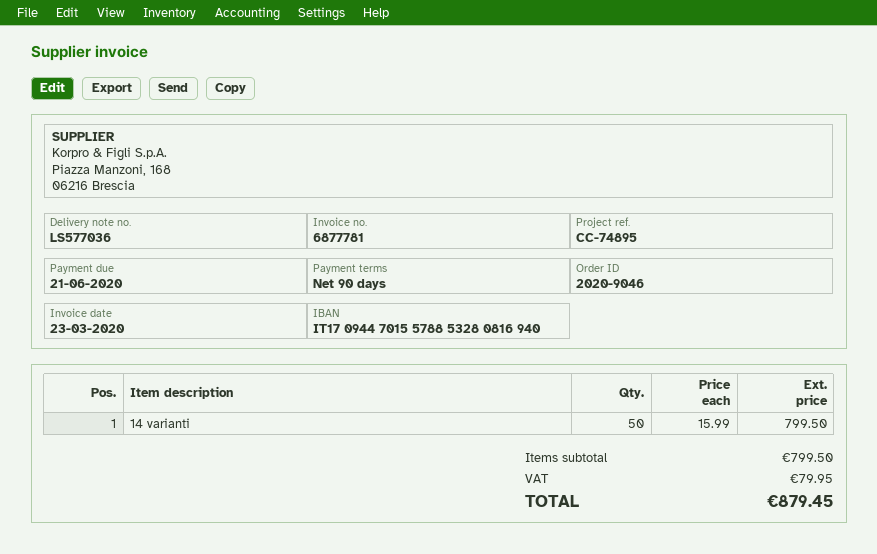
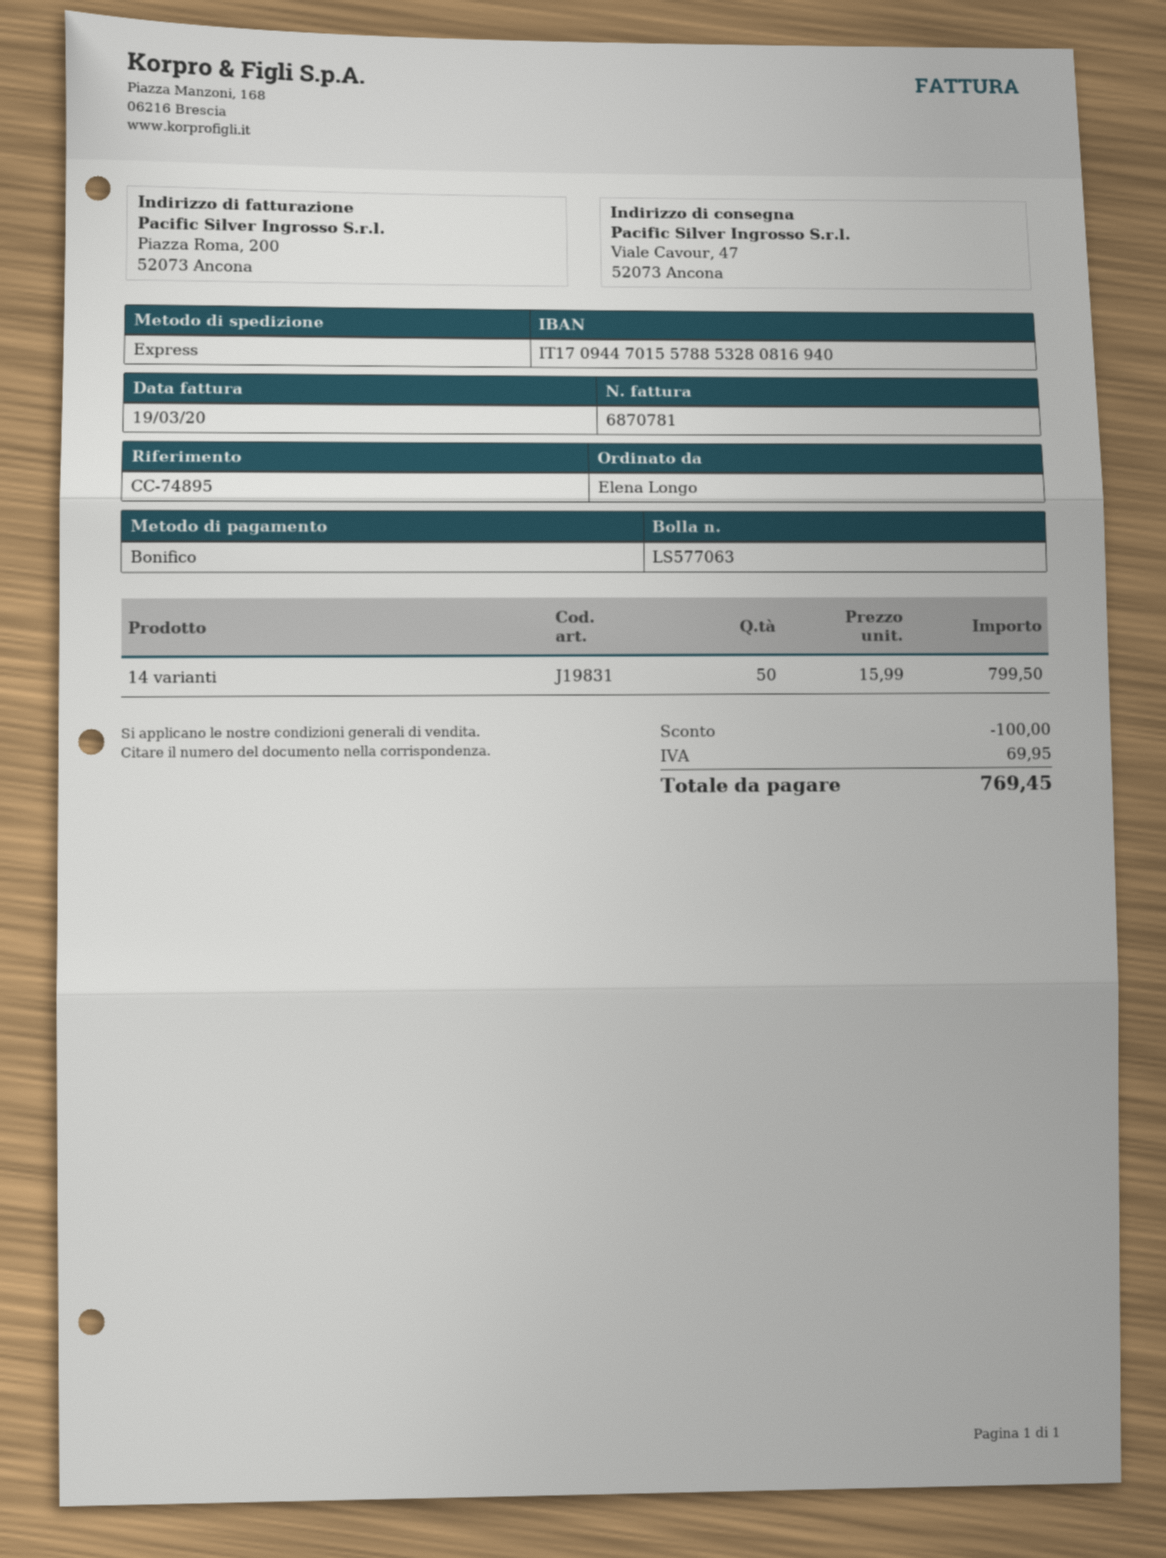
delivery note number: LS577036 -> LS577063
invoice number: 6877781 -> 6870781
invoice date: 2020-03-23 -> 2020-03-19
discount: none -> 100.00
tax: 79.95 -> 69.95
total: 879.45 -> 769.45

